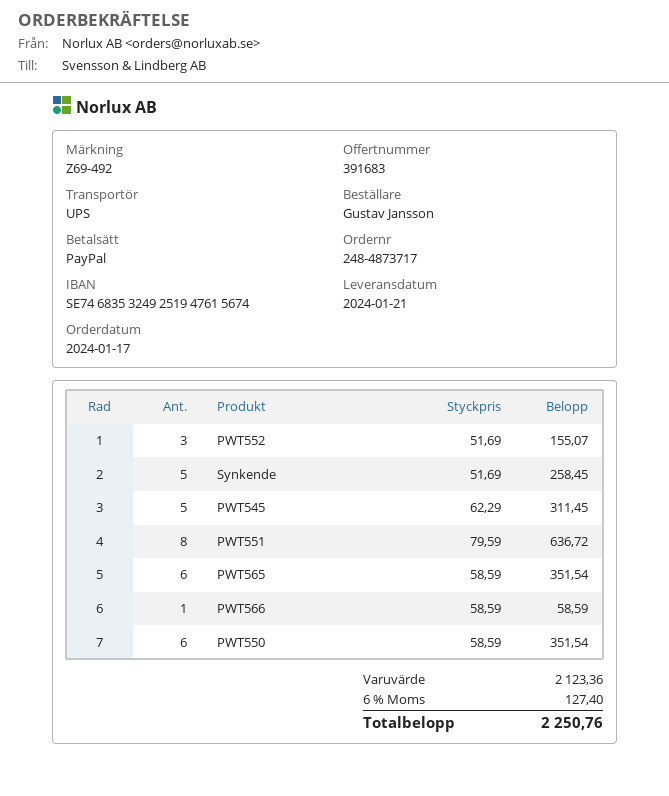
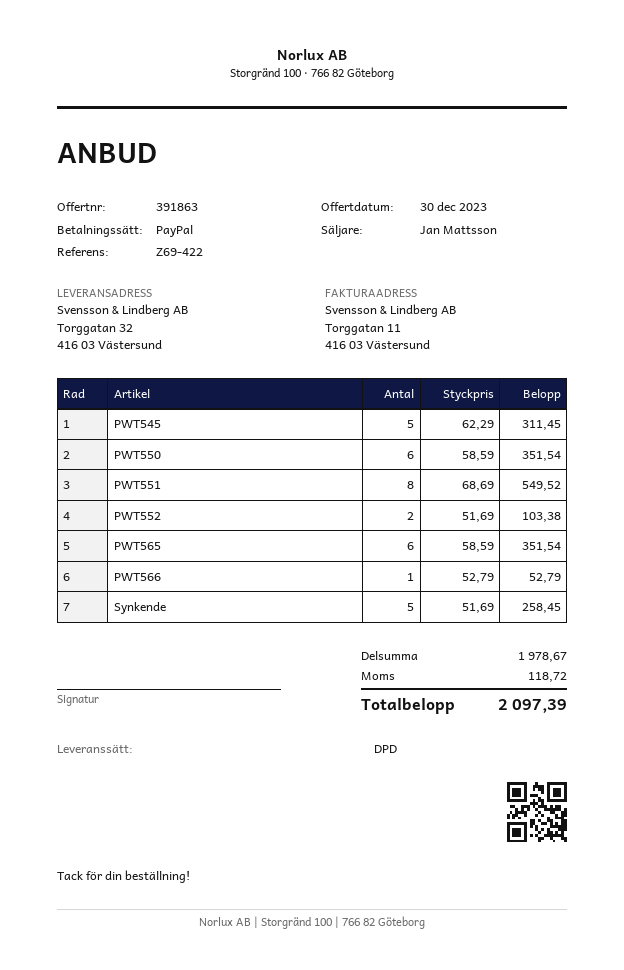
quote number: 391683 -> 391863
reference: Z69-492 -> Z69-422
shipping method: UPS -> DPD
PWT552: 3 x 51.69 = 155.07 -> 2 x 51.69 = 103.38
PWT551: 8 x 79.59 = 636.72 -> 8 x 68.69 = 549.52
PWT566: 1 x 58.59 = 58.59 -> 1 x 52.79 = 52.79
subtotal: 2123.36 -> 1978.67
tax: 127.40 -> 118.72
total: 2250.76 -> 2097.39

